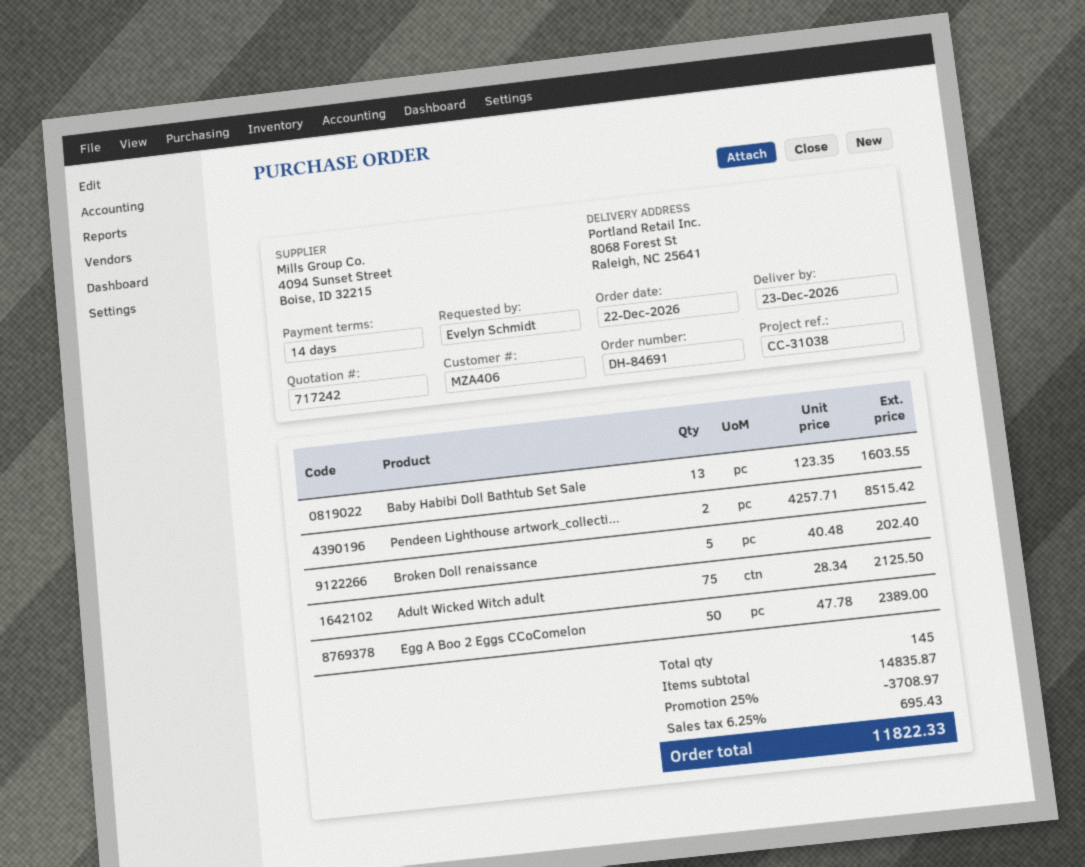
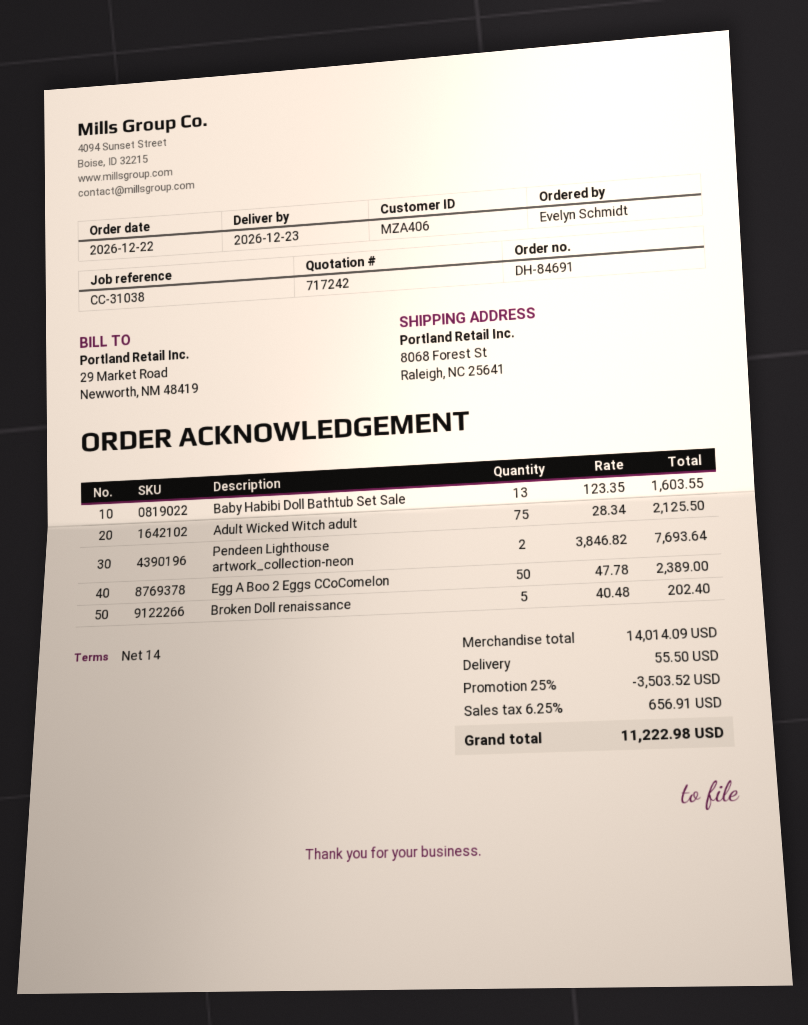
Pendeen Lighthouse artwork_collecti...: 2 x 4257.71 = 8515.42 -> 2 x 3846.82 = 7693.64
subtotal: 14835.87 -> 14014.09
discount: 25% = 3708.97 -> 25% = 3503.52
shipping: none -> 55.50
tax: 6.25% = 695.43 -> 6.25% = 656.91
total: 11822.33 -> 11222.98

